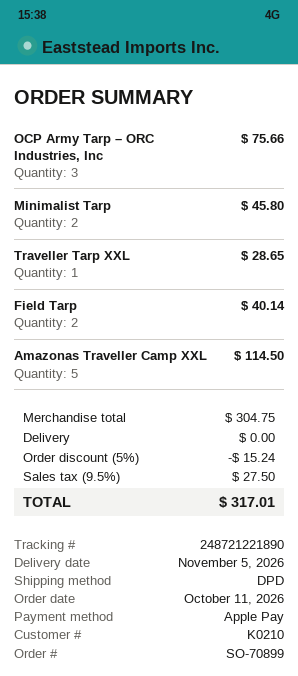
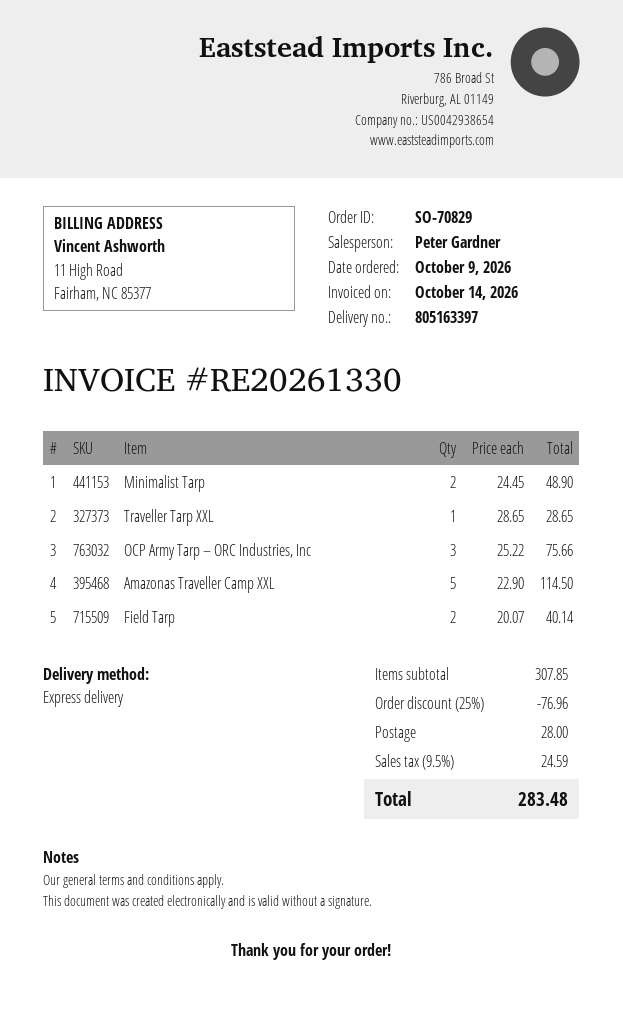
order number: SO-70899 -> SO-70829
order date: 2026-10-11 -> 2026-10-09
shipping method: DPD -> express
Minimalist Tarp: 2 for 45.80 -> 2 for 48.90
subtotal: 304.75 -> 307.85
discount: 5% = 15.24 -> 25% = 76.96
shipping: 0.00 -> 28.00
tax: 9.5% = 27.50 -> 9.5% = 24.59
total: 317.01 -> 283.48

